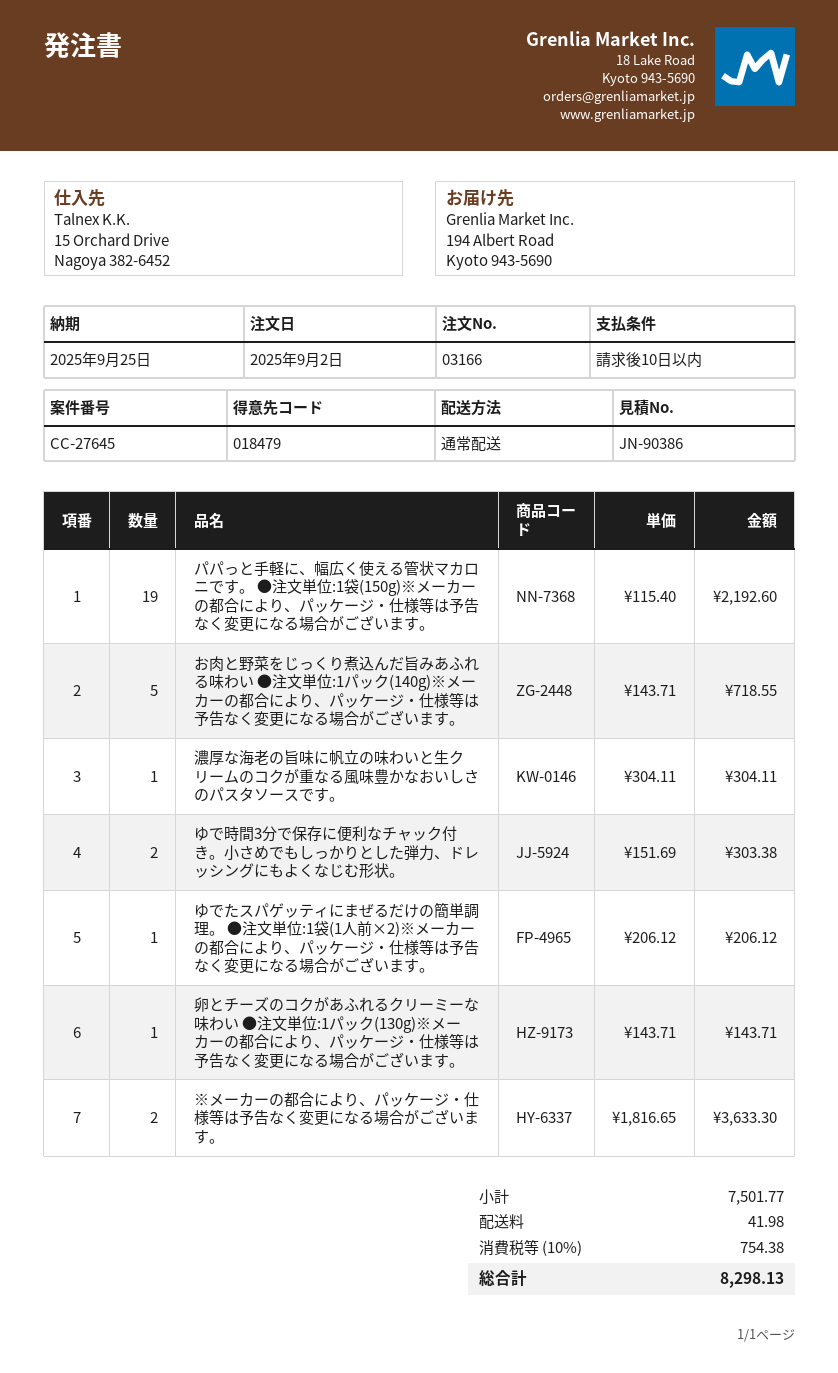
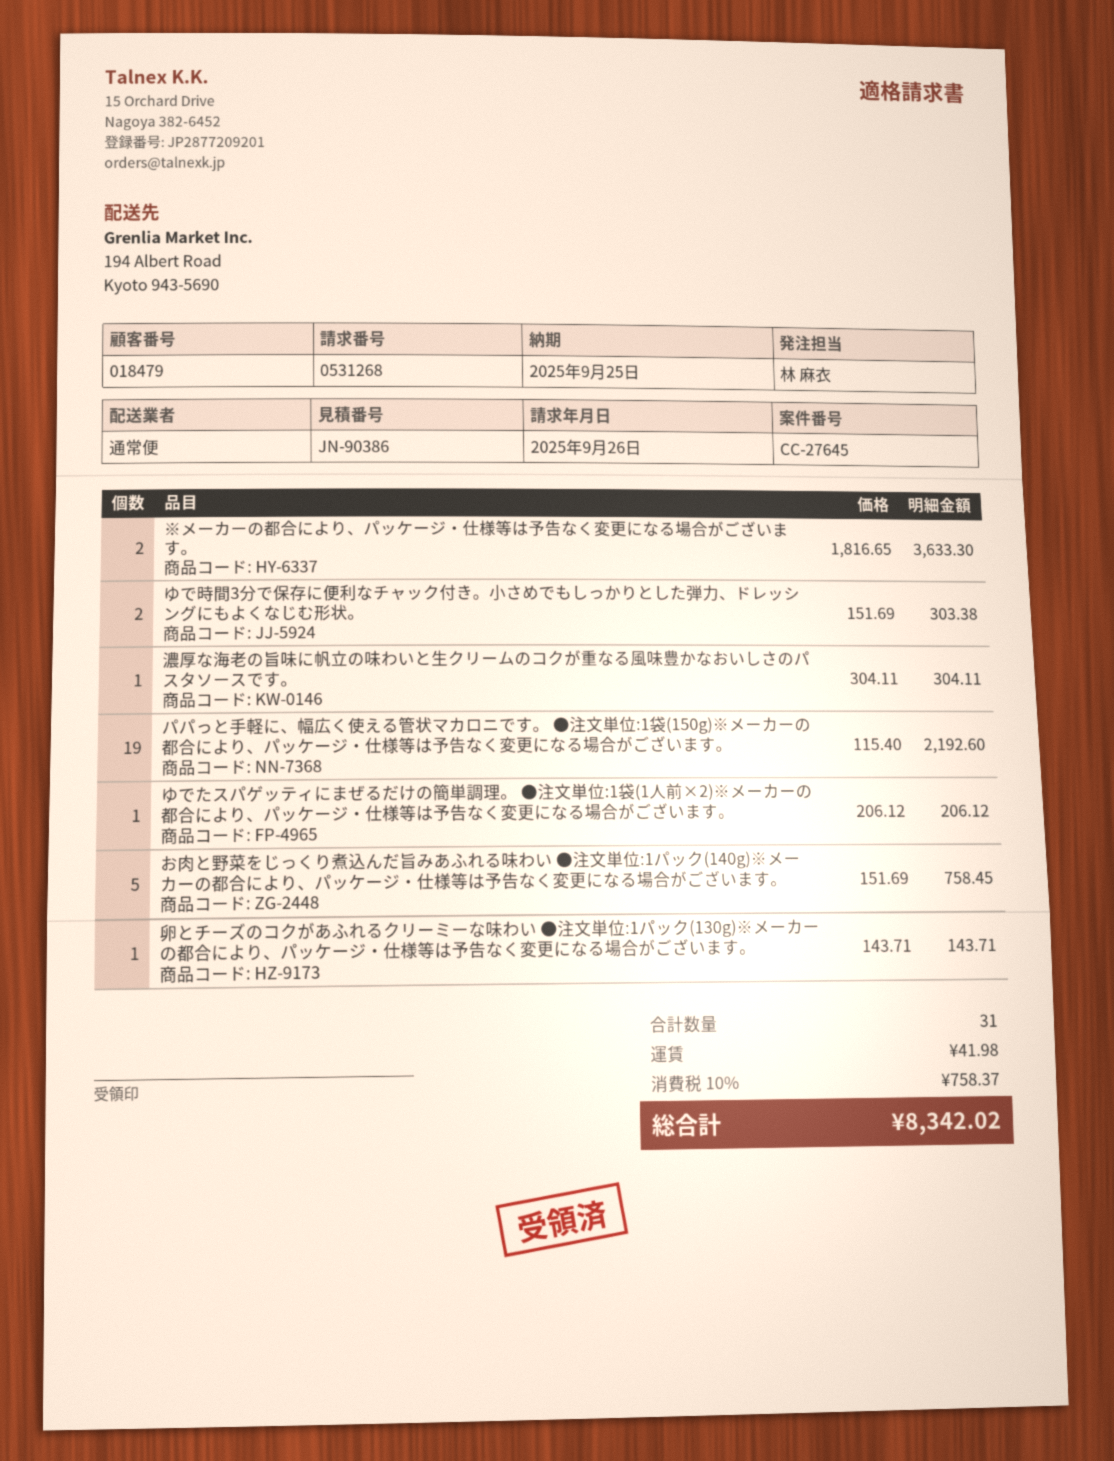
お肉と野菜をじっくり煮込んだ旨みあふれる味わい ●注文単位:1パック(140g)※メーカーの都合により、パッケージ・仕様等は予告なく変更になる場合がございます。: 5 x 143.71 = 718.55 -> 5 x 151.69 = 758.45
tax: 10% = 754.38 -> 10% = 758.37
total: 8298.13 -> 8342.02

